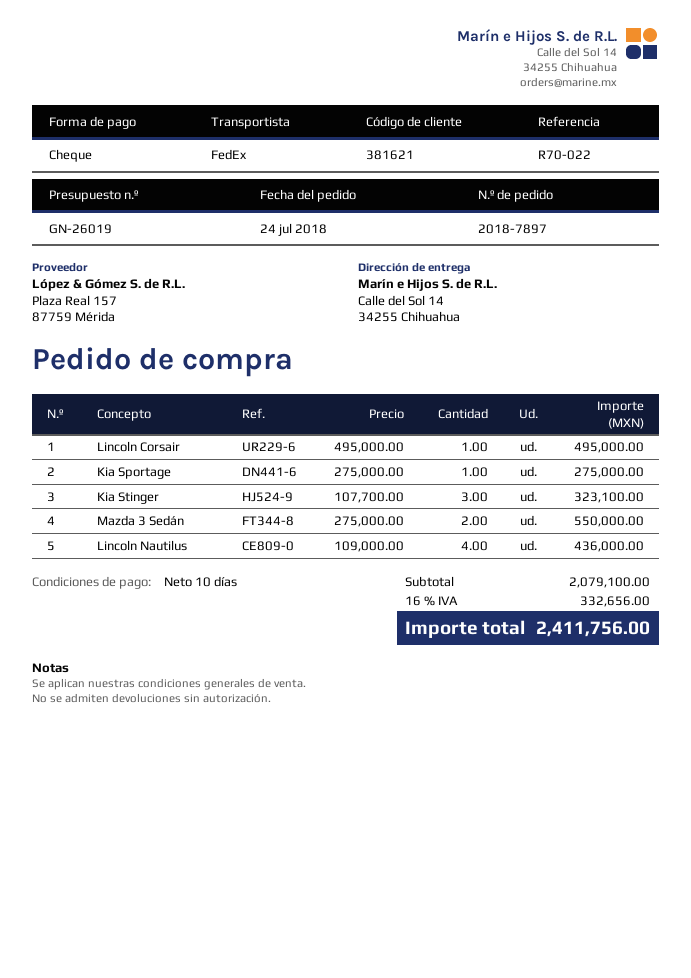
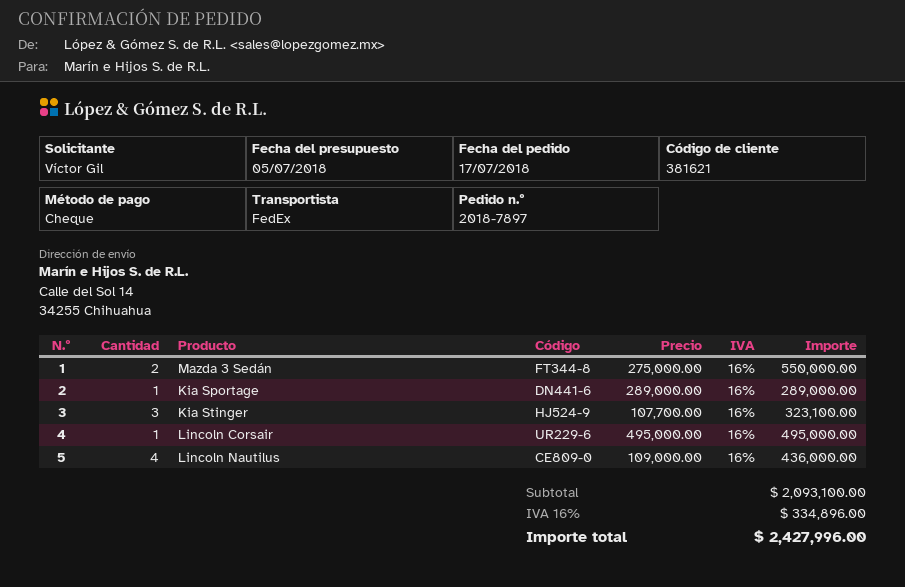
order date: 2018-07-24 -> 2018-07-17
Kia Sportage: 1 x 275000.00 = 275000.00 -> 1 x 289000.00 = 289000.00
subtotal: 2079100.00 -> 2093100.00
tax: 16% = 332656.00 -> 16% = 334896.00
total: 2411756.00 -> 2427996.00

